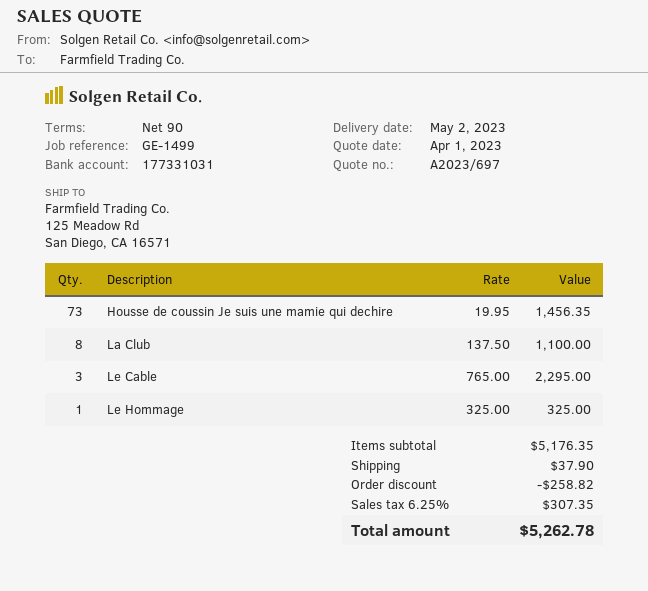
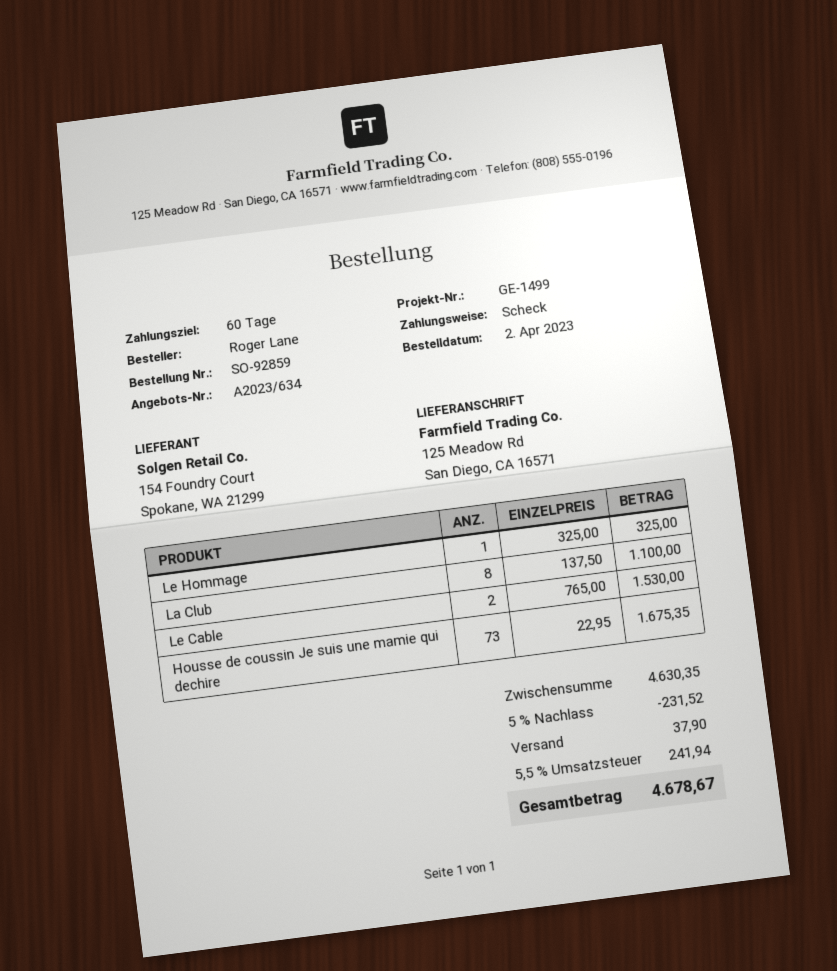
quote number: A2023/697 -> A2023/634
payment terms: 90 days -> 60 days
Housse de coussin Je suis une mamie qui dechire: 73 x 19.95 = 1456.35 -> 73 x 22.95 = 1675.35
Le Cable: 3 x 765.00 = 2295.00 -> 2 x 765.00 = 1530.00
subtotal: 5176.35 -> 4630.35
discount: 258.82 -> 231.52
tax: 6.25% = 307.35 -> 5.5% = 241.94
total: 5262.78 -> 4678.67

